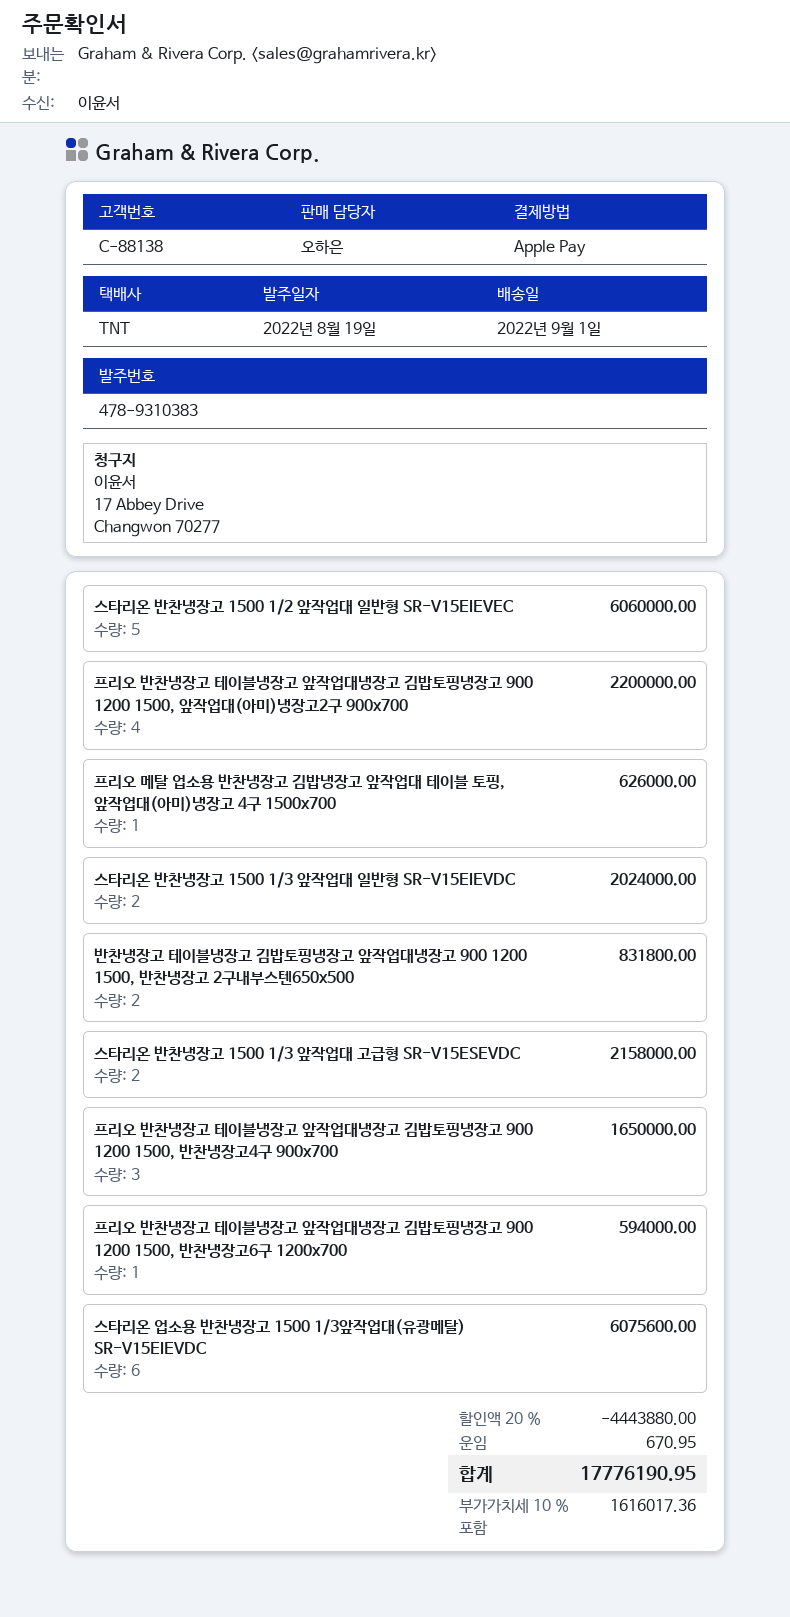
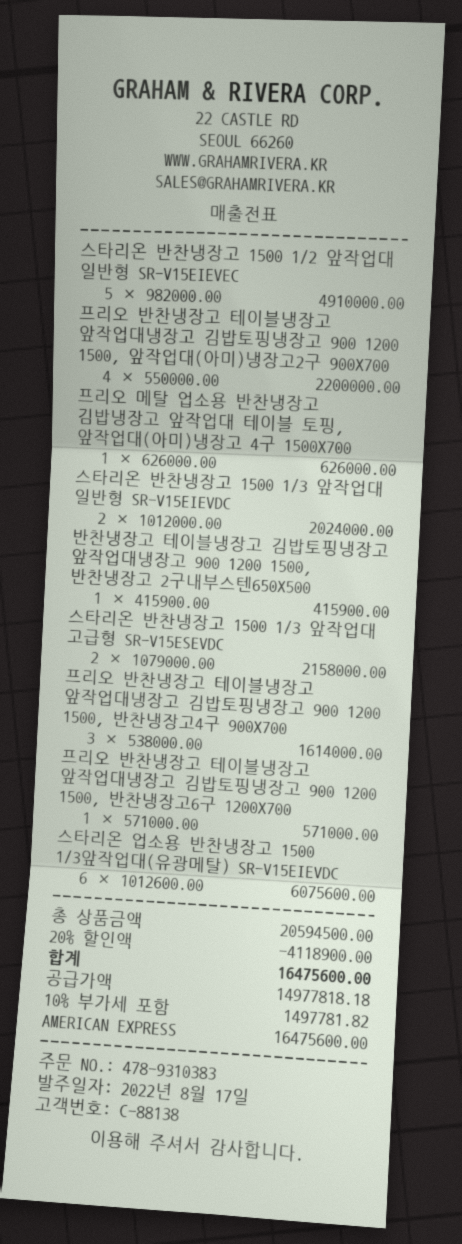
order date: 2022-08-19 -> 2022-08-17
payment method: Apple Pay -> American Express
스타리온 반찬냉장고 1500 1/2 앞작업대 일반형 SR-V15EIEVEC: 5 for 6060000.00 -> 5 for 4910000.00
반찬냉장고 테이블냉장고 김밥토핑냉장고 앞작업대냉장고 900 1200 1500, 반찬냉장고 2구내부스텐650x500: 2 for 831800.00 -> 1 for 415900.00
프리오 반찬냉장고 테이블냉장고 앞작업대냉장고 김밥토핑냉장고 900 1200 1500, 반찬냉장고4구 900x700: 3 for 1650000.00 -> 3 for 1614000.00
프리오 반찬냉장고 테이블냉장고 앞작업대냉장고 김밥토핑냉장고 900 1200 1500, 반찬냉장고6구 1200x700: 1 for 594000.00 -> 1 for 571000.00
discount: 20% = 4443880.00 -> 20% = 4118900.00
shipping: 670.95 -> none
tax: 10% = 1616017.36 -> 10% = 1497781.82
total: 17776190.95 -> 16475600.00

